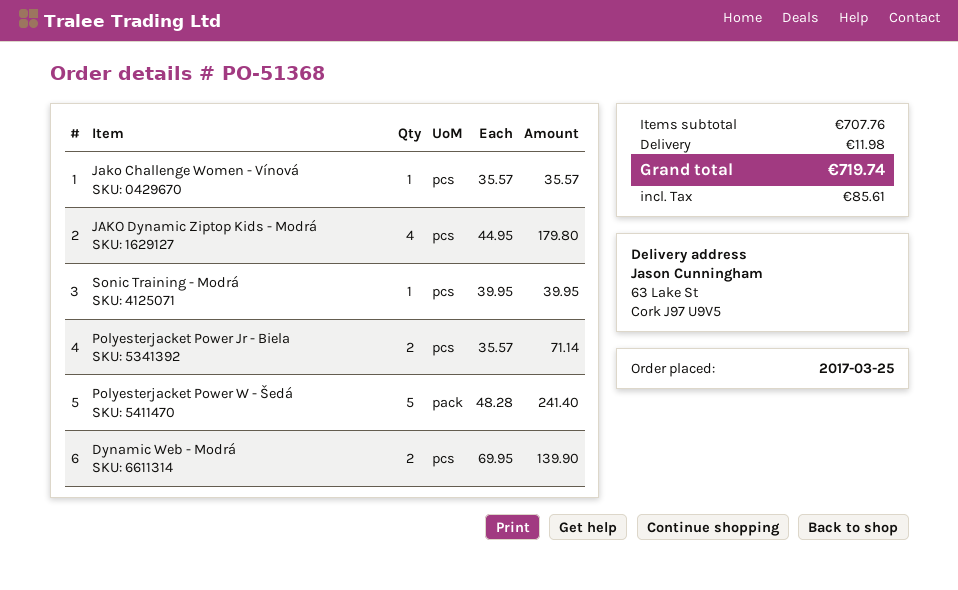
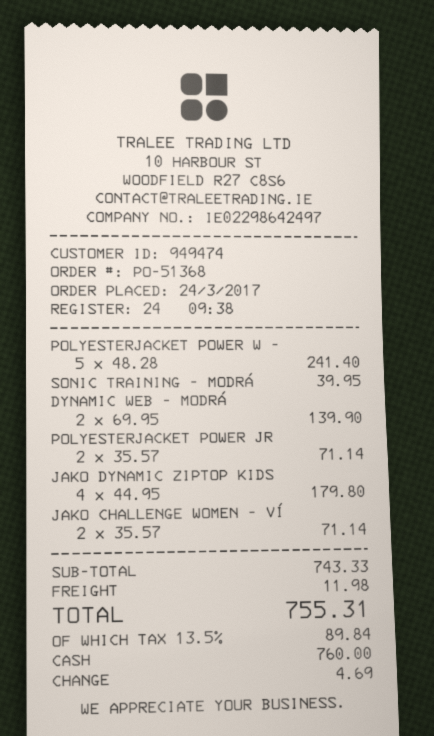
order date: 2017-03-25 -> 2017-03-24
Jako Challenge Women - Vínová: 1 x 35.57 = 35.57 -> 2 x 35.57 = 71.14
subtotal: 707.76 -> 743.33
tax: 85.61 -> 89.84
total: 719.74 -> 755.31

